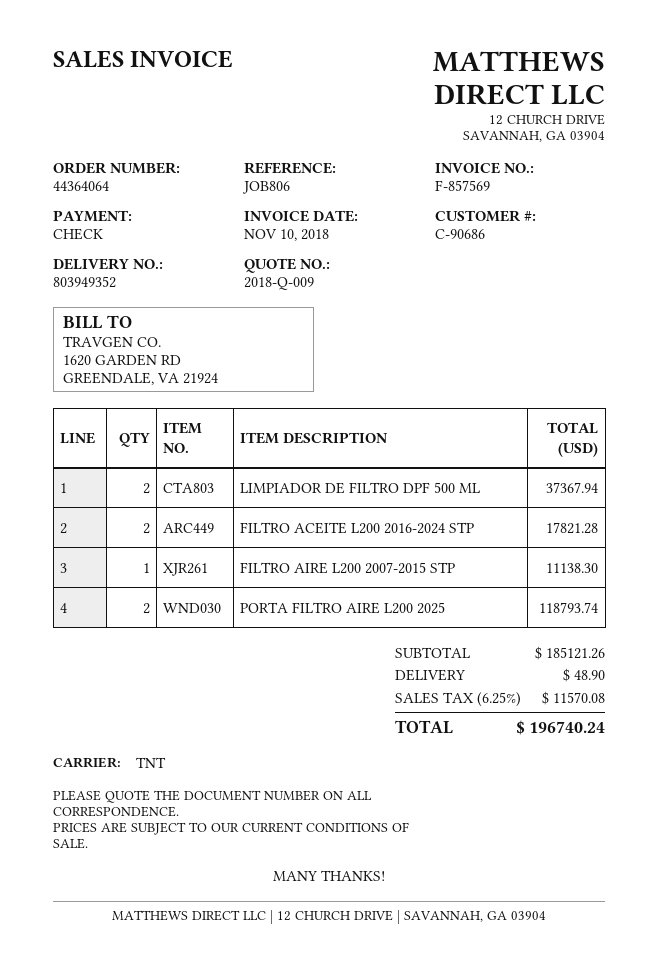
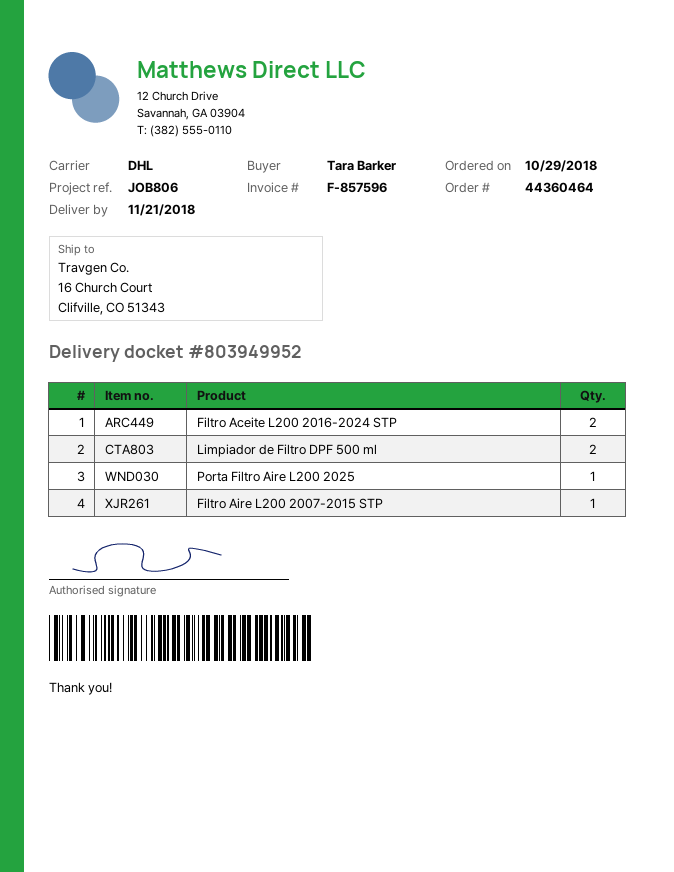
order number: 44364064 -> 44360464
delivery note number: 803949352 -> 803949952
invoice number: F-857569 -> F-857596
shipping method: TNT -> DHL
PORTA FILTRO AIRE L200 2025: 2 -> 1

